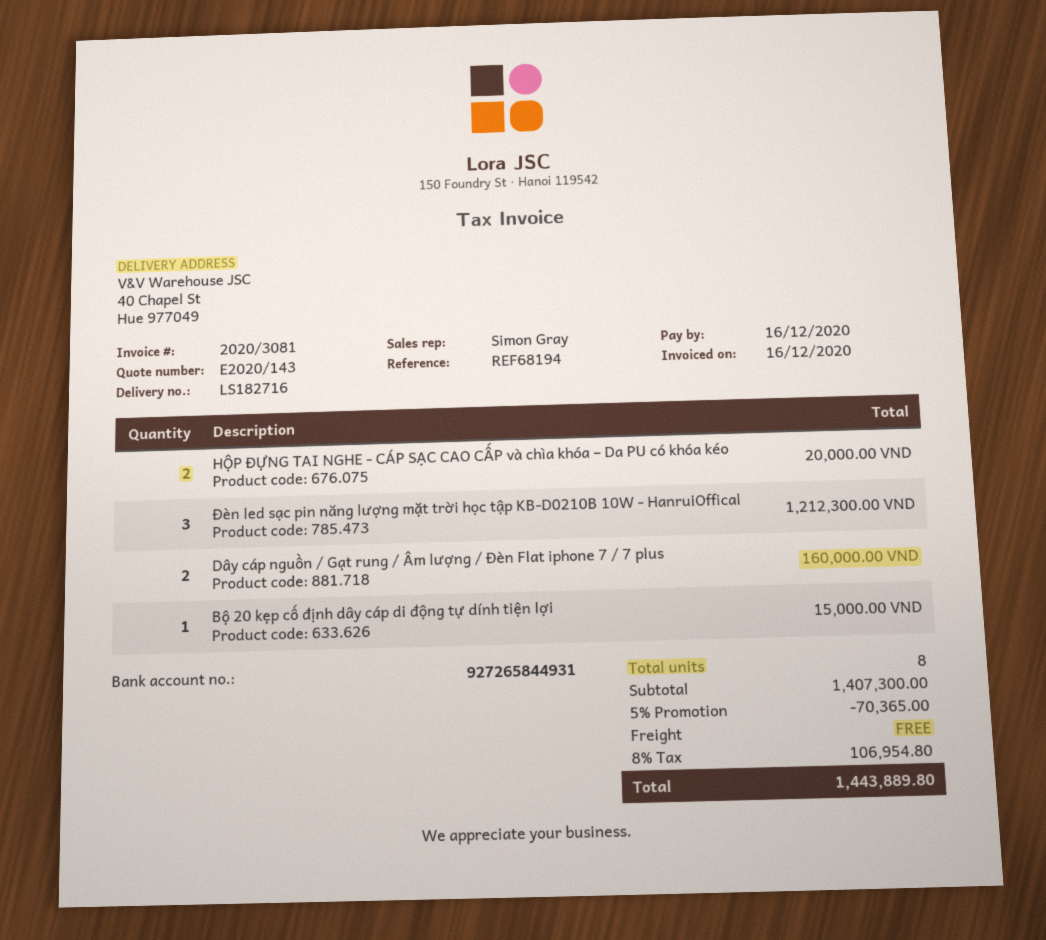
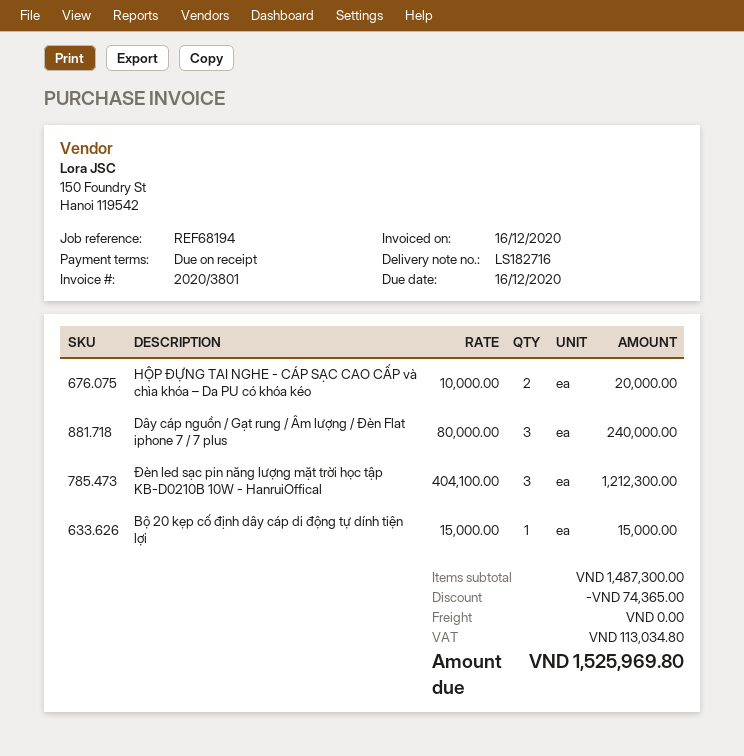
invoice number: 2020/3081 -> 2020/3801
Dây cáp nguồn / Gạt rung / Âm lượng / Đèn Flat iphone 7 / 7 plus: 2 for 160000.00 -> 3 for 240000.00
subtotal: 1407300.00 -> 1487300.00
discount: 70365.00 -> 74365.00
tax: 106954.80 -> 113034.80
total: 1443889.80 -> 1525969.80

